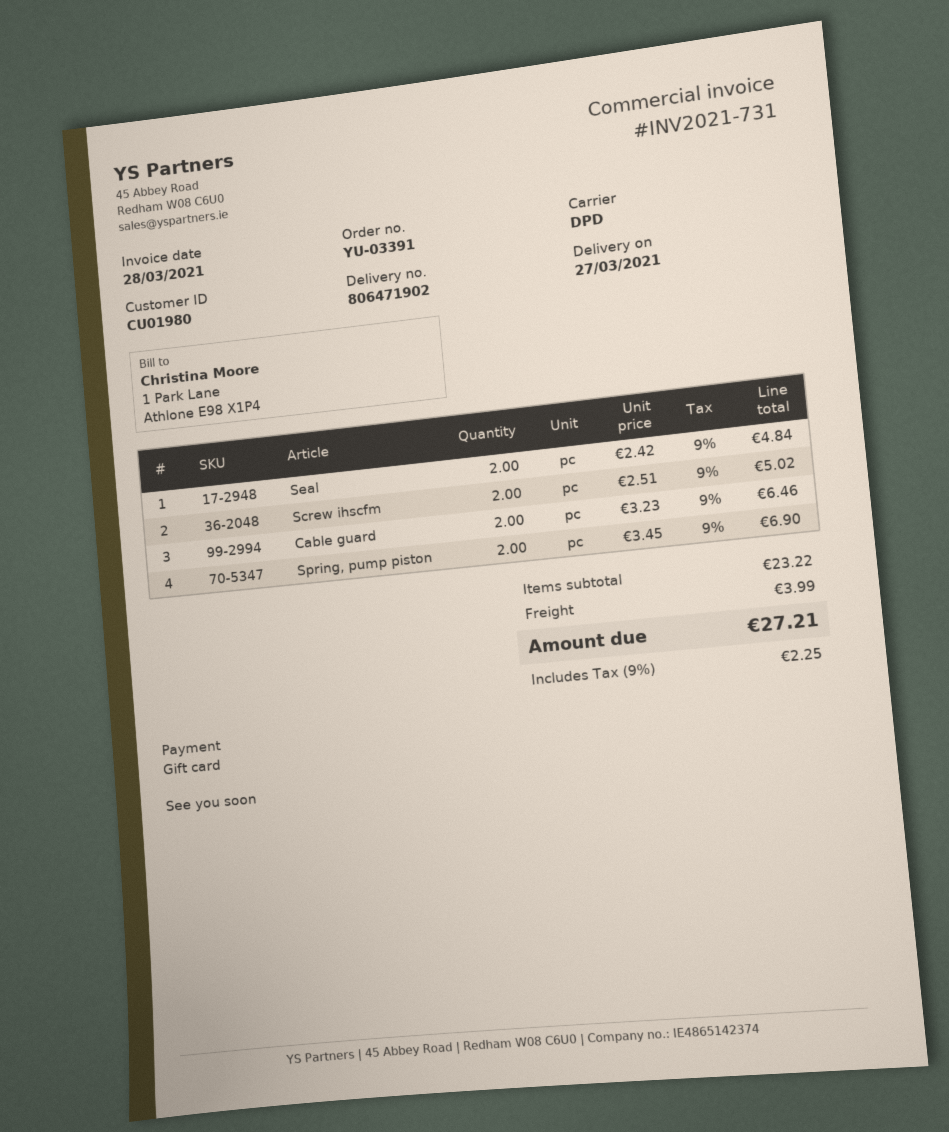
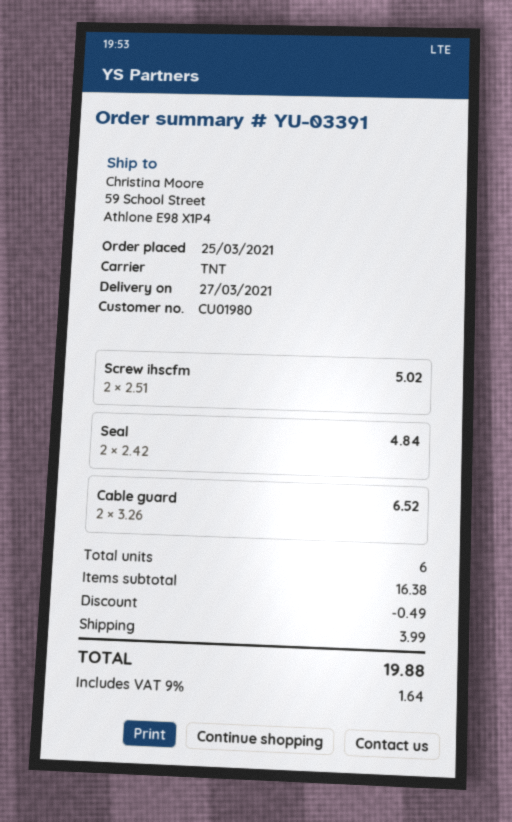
shipping method: DPD -> TNT
Cable guard: 2 x 3.23 = 6.46 -> 2 x 3.26 = 6.52
Spring, pump piston: 2 x 3.45 = 6.90 -> none
subtotal: 23.22 -> 16.38
discount: none -> 0.49
tax: 9% = 2.25 -> 9% = 1.64
total: 27.21 -> 19.88

